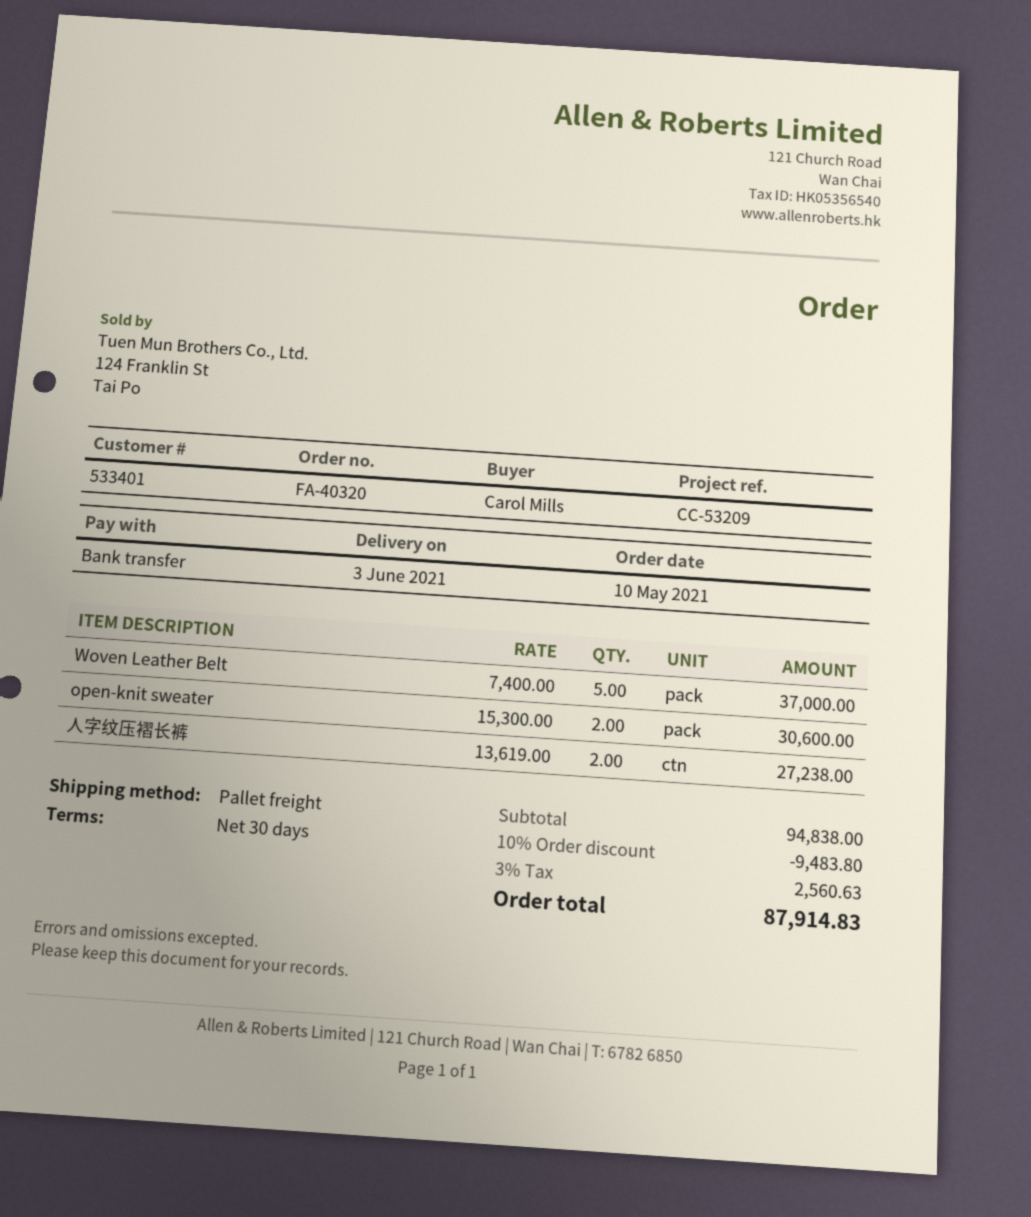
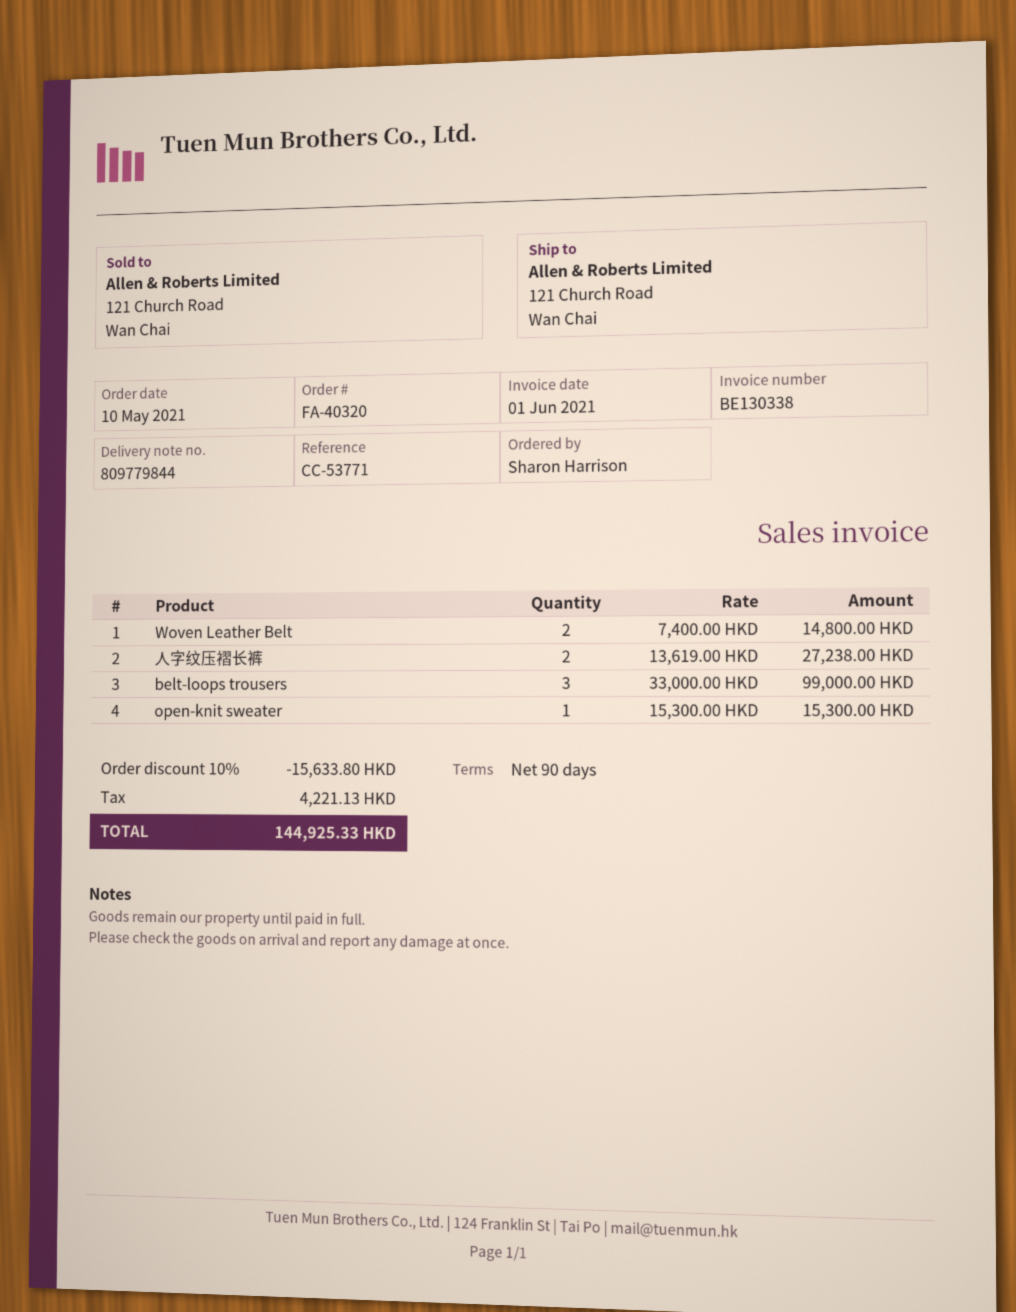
payment terms: 30 days -> 90 days
reference: CC-53209 -> CC-53771
ordered by: Carol Mills -> Sharon Harrison
Woven Leather Belt: 5 x 7400.00 = 37000.00 -> 2 x 7400.00 = 14800.00
open-knit sweater: 2 x 15300.00 = 30600.00 -> 1 x 15300.00 = 15300.00
belt-loops trousers: none -> 3 x 33000.00 = 99000.00
discount: 10% = 9483.80 -> 10% = 15633.80
tax: 2560.63 -> 4221.13
total: 87914.83 -> 144925.33

